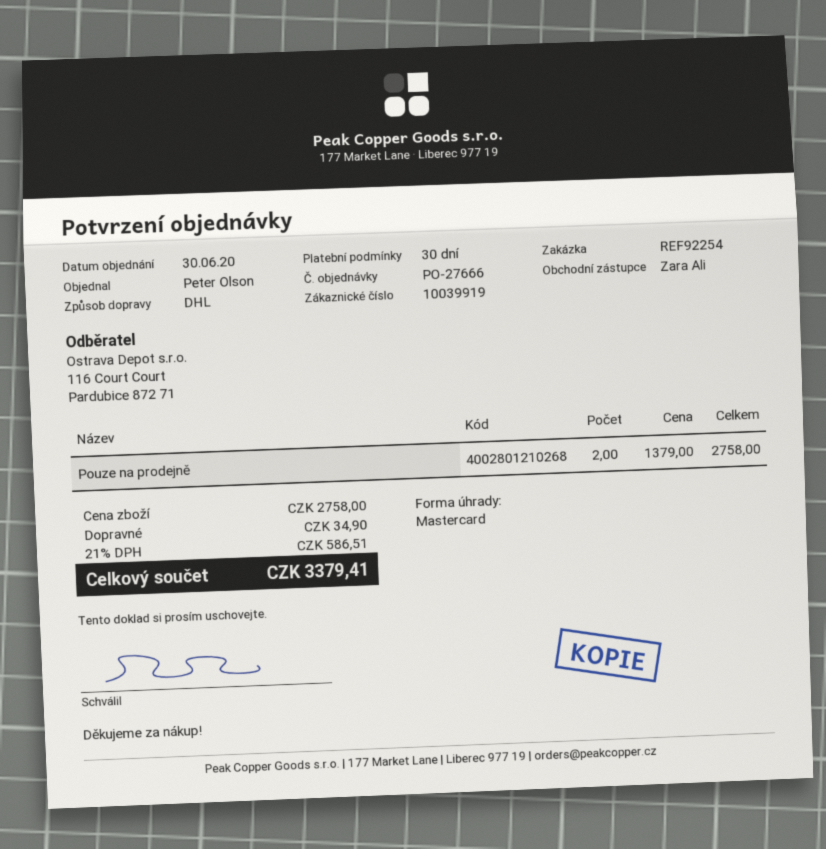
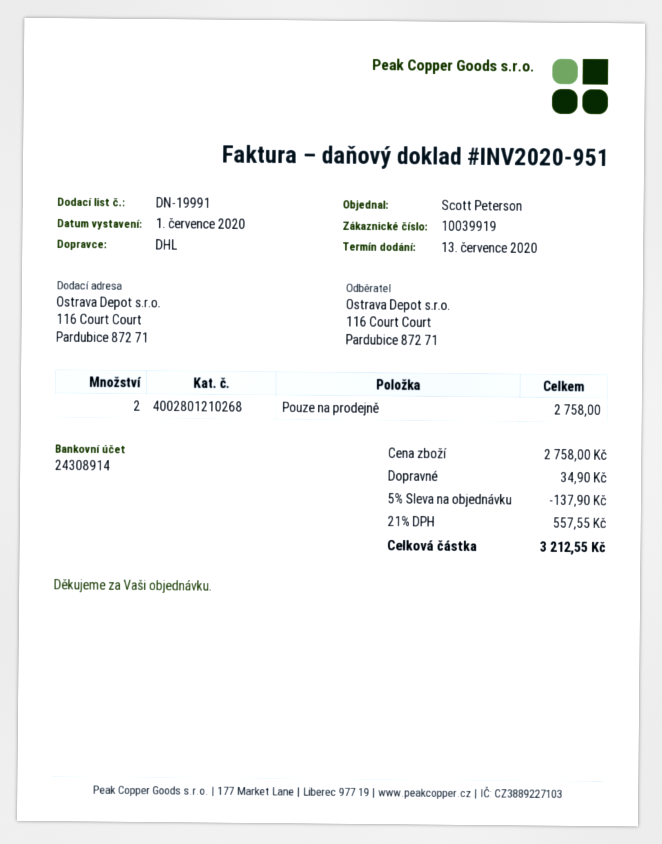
ordered by: Peter Olson -> Scott Peterson
discount: none -> 5% = 137.90
tax: 21% = 586.51 -> 21% = 557.55
total: 3379.41 -> 3212.55

